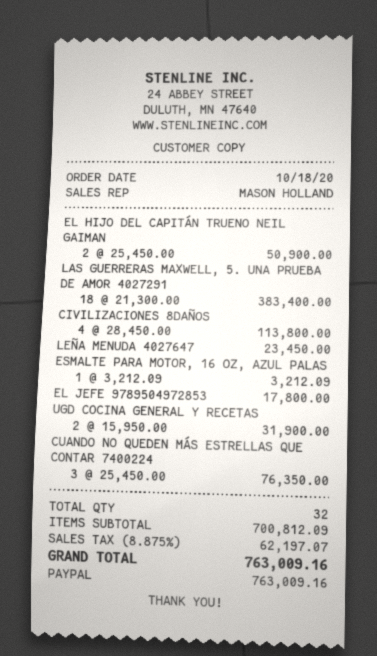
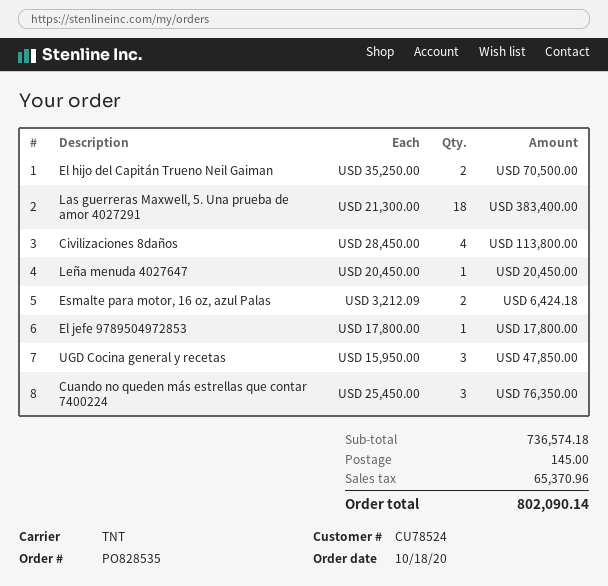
EL HIJO DEL CAPITÁN TRUENO NEIL GAIMAN: 2 x 25450.00 = 50900.00 -> 2 x 35250.00 = 70500.00
LEÑA MENUDA 4027647: 1 x 23450.00 = 23450.00 -> 1 x 20450.00 = 20450.00
ESMALTE PARA MOTOR, 16 OZ, AZUL PALAS: 1 x 3212.09 = 3212.09 -> 2 x 3212.09 = 6424.18
UGD COCINA GENERAL Y RECETAS: 2 x 15950.00 = 31900.00 -> 3 x 15950.00 = 47850.00
subtotal: 700812.09 -> 736574.18
shipping: none -> 145.00
tax: 62197.07 -> 65370.96
total: 763009.16 -> 802090.14

